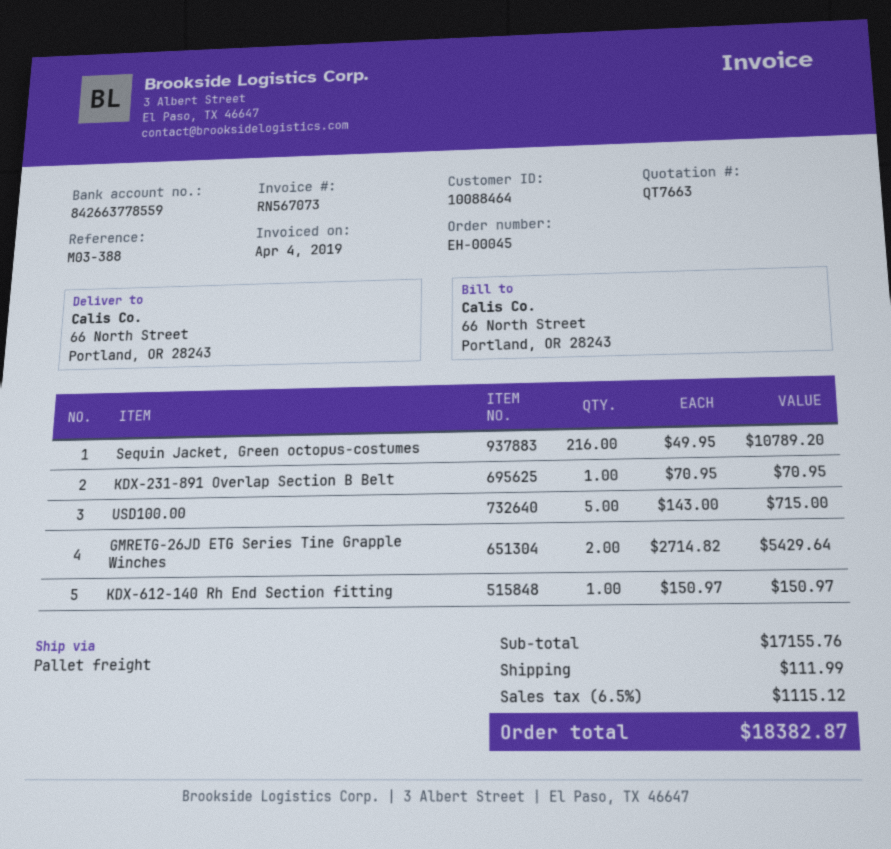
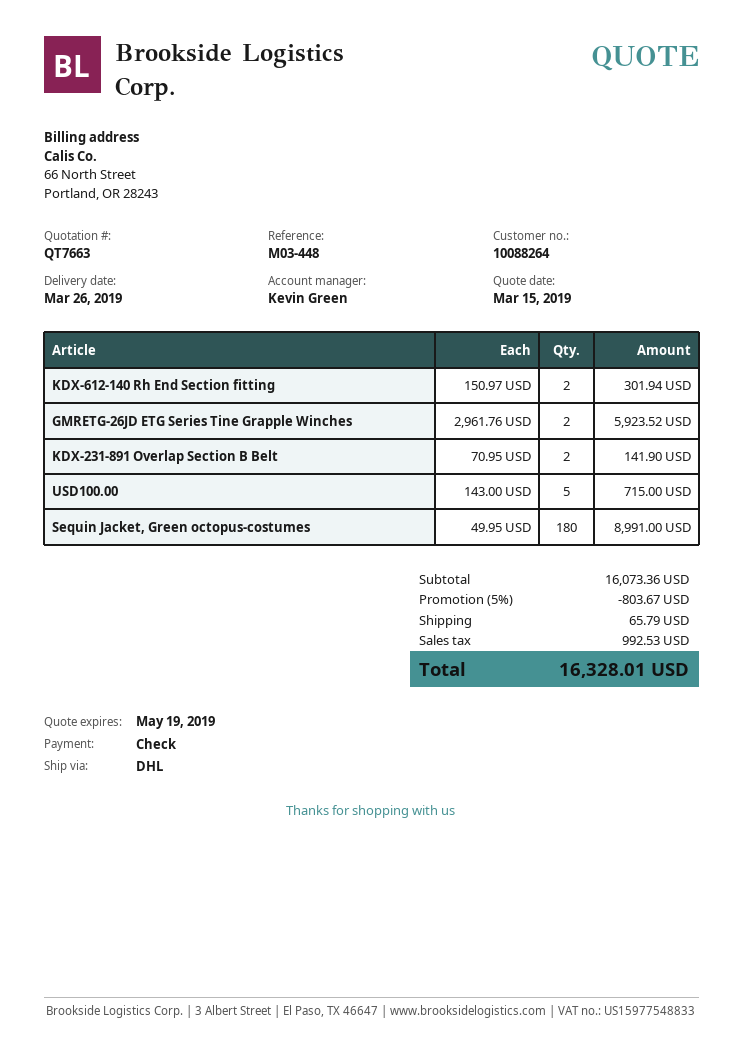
customer number: 10088464 -> 10088264
reference: M03-388 -> M03-448
shipping method: pallet freight -> DHL
Sequin Jacket, Green octopus-costumes: 216 x 49.95 = 10789.20 -> 180 x 49.95 = 8991.00
KDX-231-891 Overlap Section B Belt: 1 x 70.95 = 70.95 -> 2 x 70.95 = 141.90
GMRETG-26JD ETG Series Tine Grapple Winches: 2 x 2714.82 = 5429.64 -> 2 x 2961.76 = 5923.52
KDX-612-140 Rh End Section fitting: 1 x 150.97 = 150.97 -> 2 x 150.97 = 301.94
subtotal: 17155.76 -> 16073.36
discount: none -> 5% = 803.67
shipping: 111.99 -> 65.79
tax: 1115.12 -> 992.53
total: 18382.87 -> 16328.01

